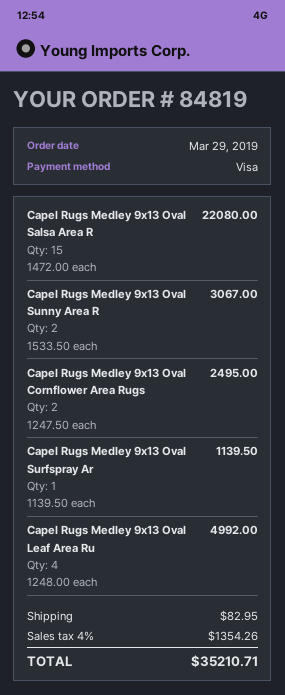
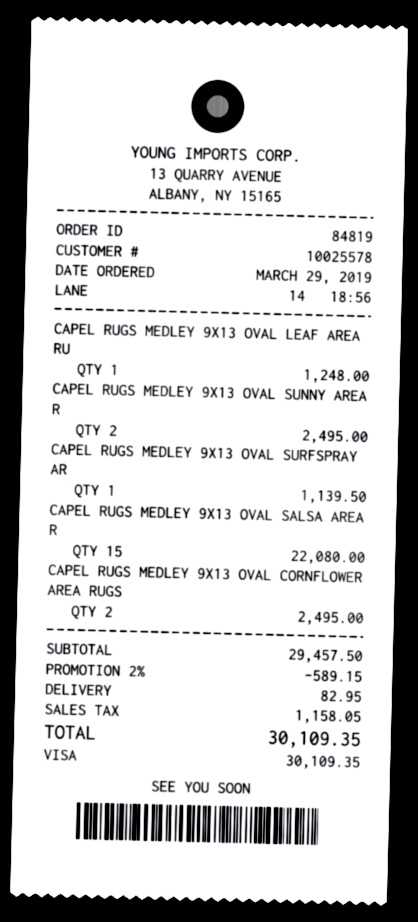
Capel Rugs Medley 9x13 Oval Sunny Area R: 2 for 3067.00 -> 2 for 2495.00
Capel Rugs Medley 9x13 Oval Leaf Area Ru: 4 for 4992.00 -> 1 for 1248.00
discount: none -> 2% = 589.15
tax: 1354.26 -> 1158.05
total: 35210.71 -> 30109.35

